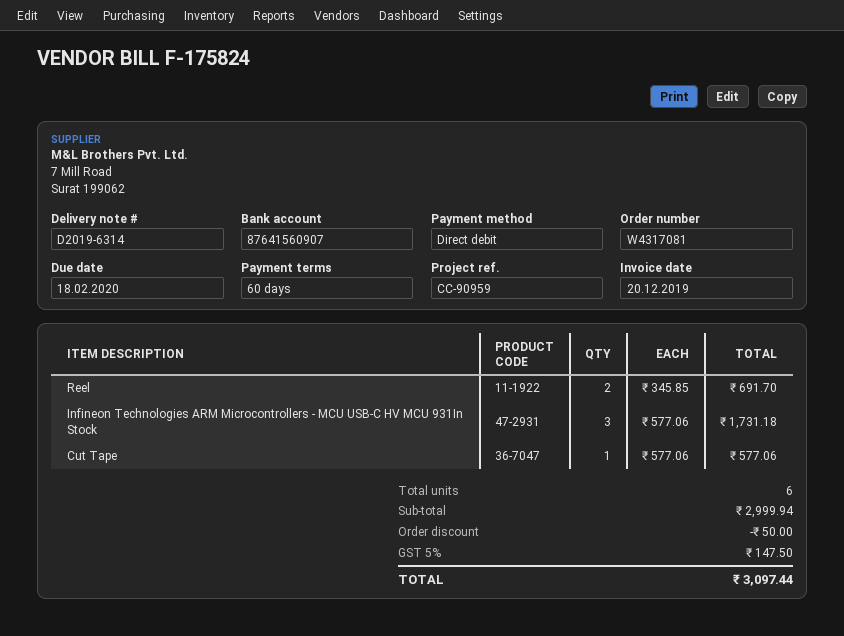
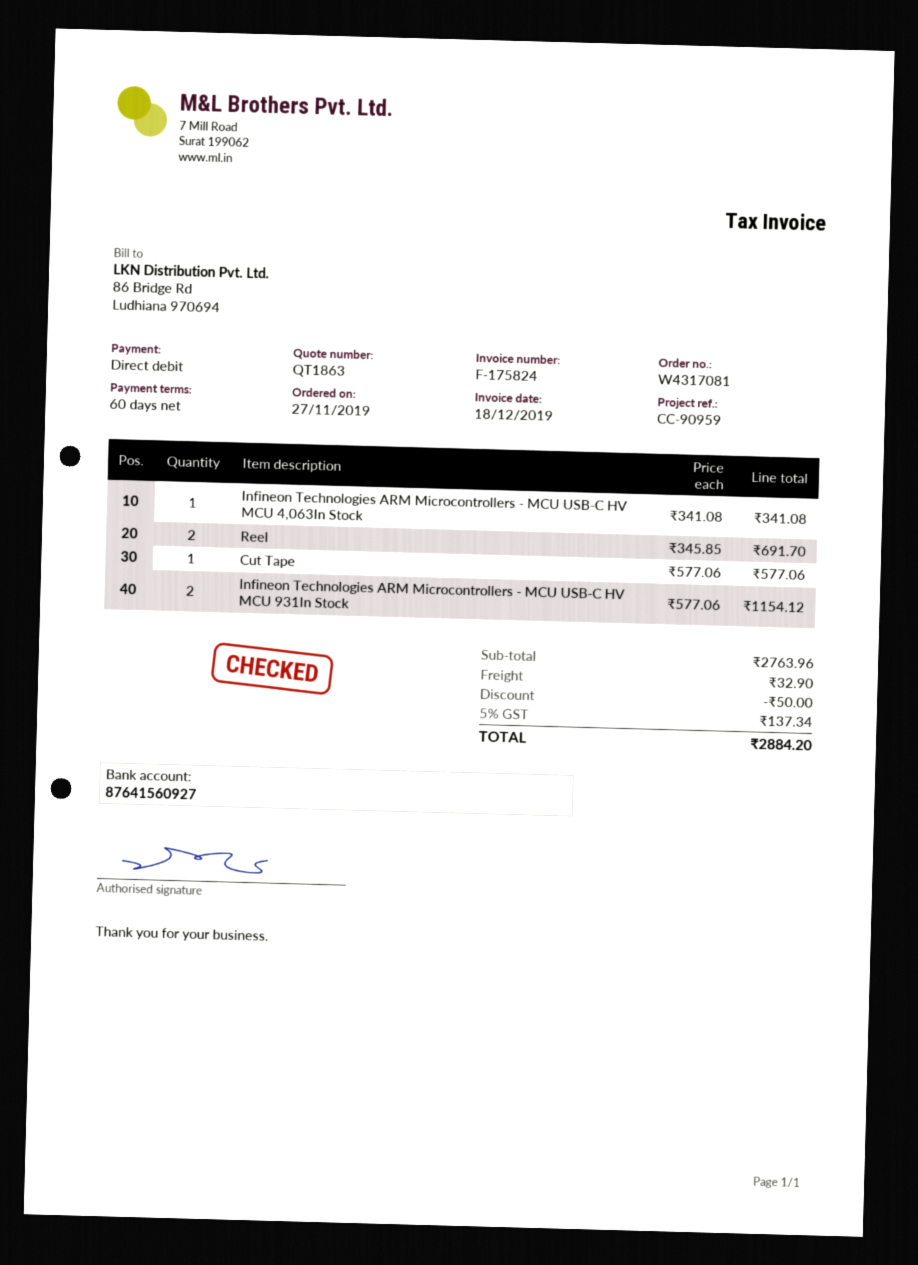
invoice date: 2019-12-20 -> 2019-12-18
bank account: 87641560907 -> 87641560927
Infineon Technologies ARM Microcontrollers - MCU USB-C HV MCU 931In Stock: 3 x 577.06 = 1731.18 -> 2 x 577.06 = 1154.12
Infineon Technologies ARM Microcontrollers - MCU USB-C HV MCU 4,063In Stock: none -> 1 x 341.08 = 341.08
subtotal: 2999.94 -> 2763.96
shipping: none -> 32.90
tax: 5% = 147.50 -> 5% = 137.34
total: 3097.44 -> 2884.20

